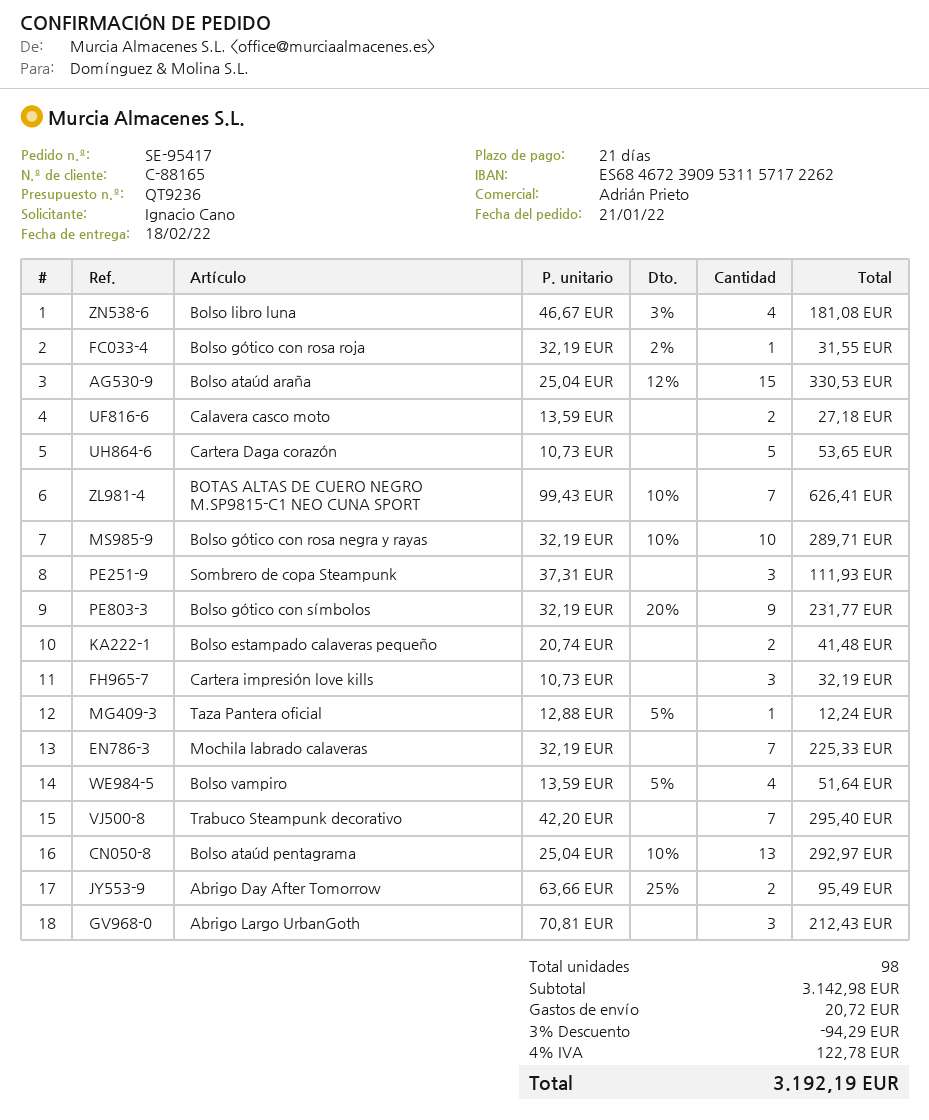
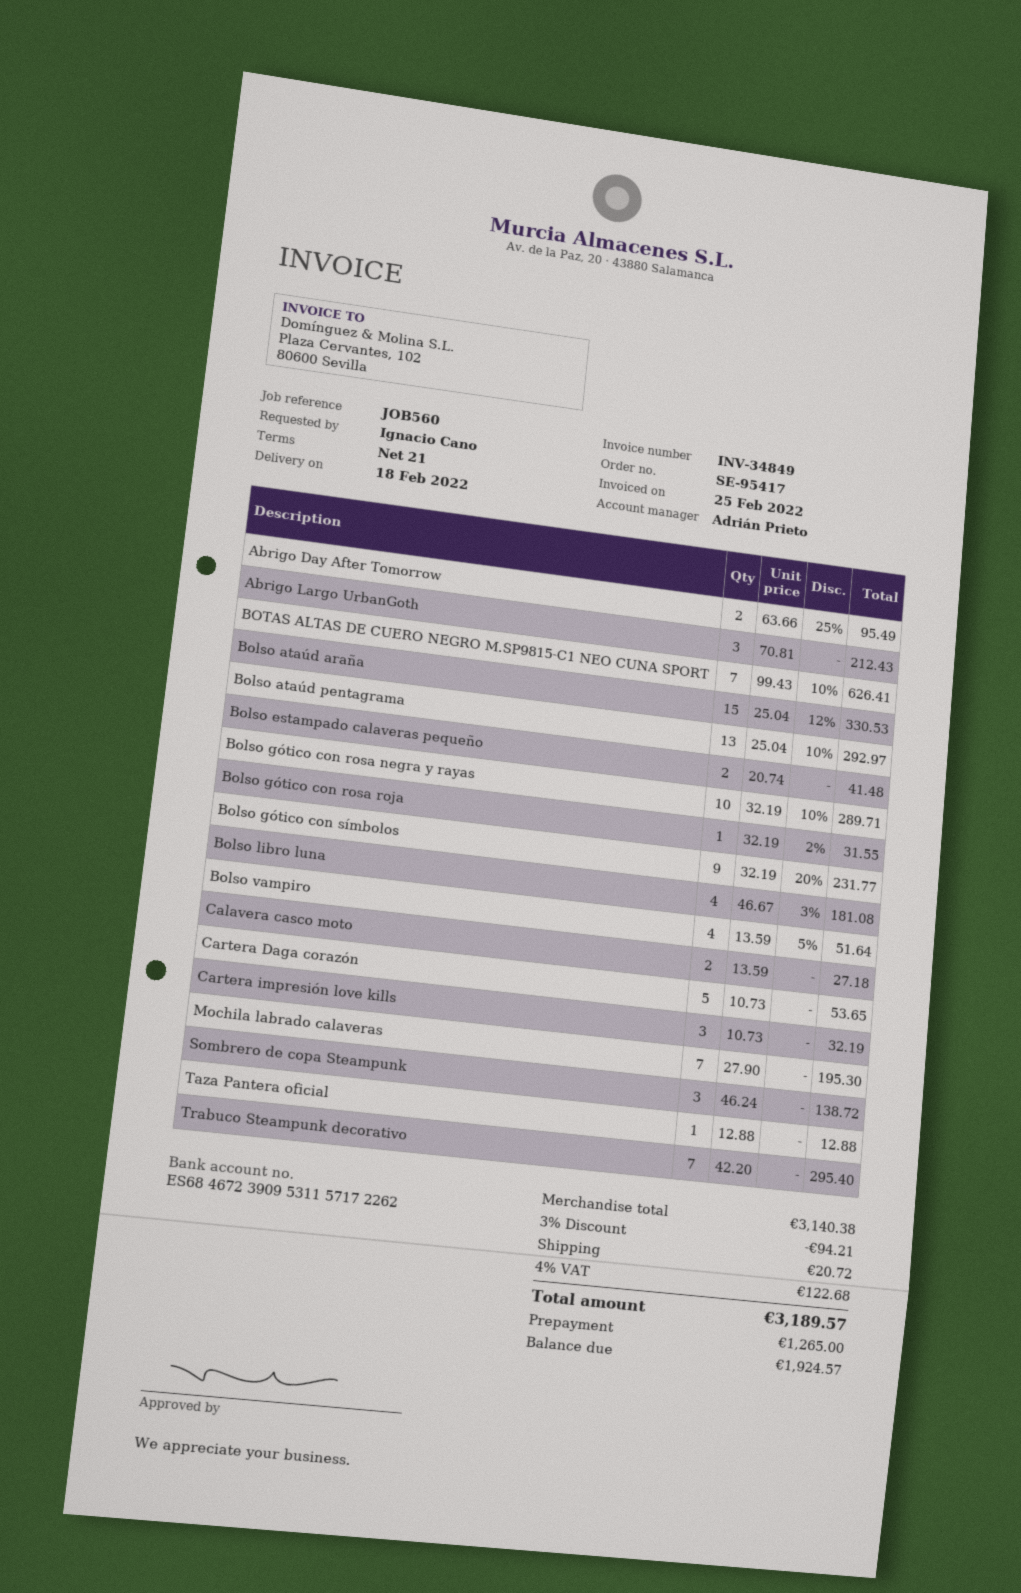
Sombrero de copa Steampunk: 3 x 37.31 = 111.93 -> 3 x 46.24 = 138.72
Taza Pantera oficial: 1 x 12.88 - 5% = 12.24 -> 1 x 12.88 = 12.88
Mochila labrado calaveras: 7 x 32.19 = 225.33 -> 7 x 27.90 = 195.30
subtotal: 3142.98 -> 3140.38
discount: 3% = 94.29 -> 3% = 94.21
tax: 4% = 122.78 -> 4% = 122.68
total: 3192.19 -> 3189.57

